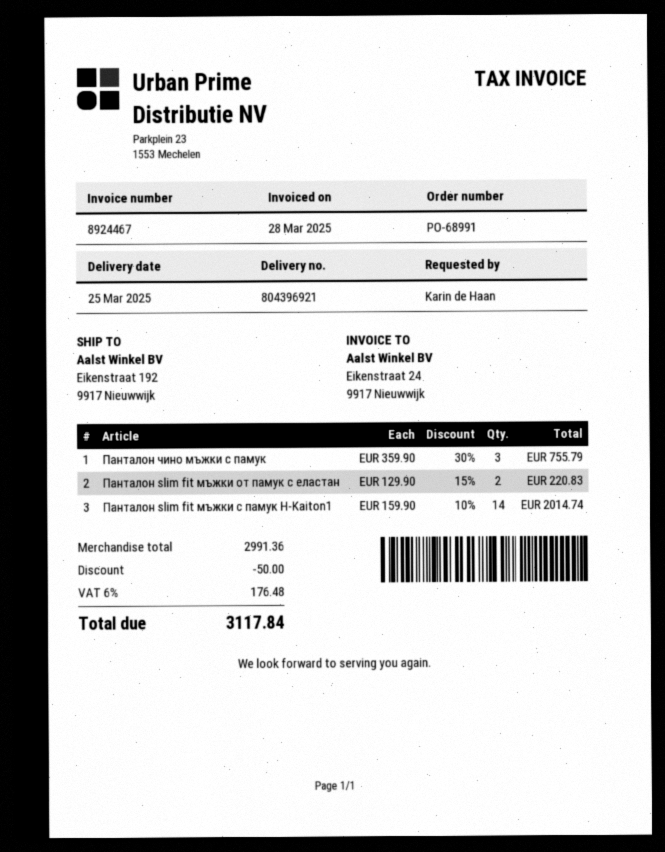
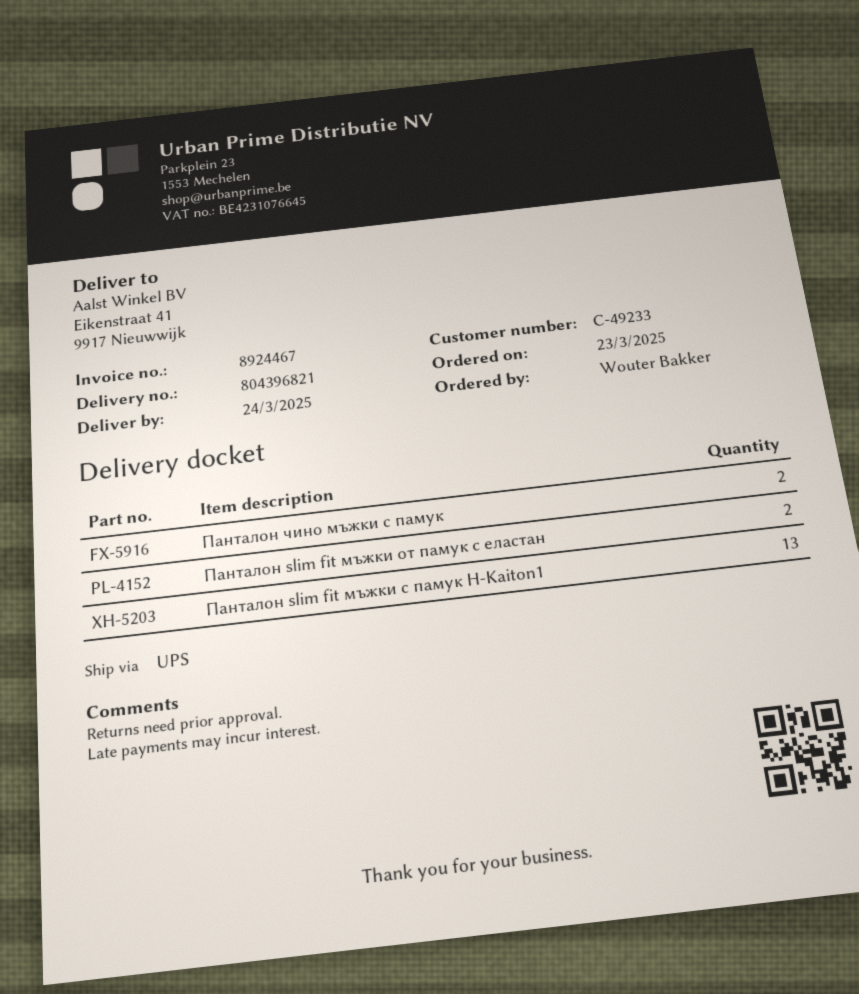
delivery note number: 804396921 -> 804396821
delivery date: 2025-03-25 -> 2025-03-24
ordered by: Karin de Haan -> Wouter Bakker
ship to: Eikenstraat 192, 9917 Nieuwwijk -> Eikenstraat 41, 9917 Nieuwwijk
Панталон чино мъжки с памук: 3 -> 2
Панталон slim fit мъжки с памук H-Kaiton1: 14 -> 13

